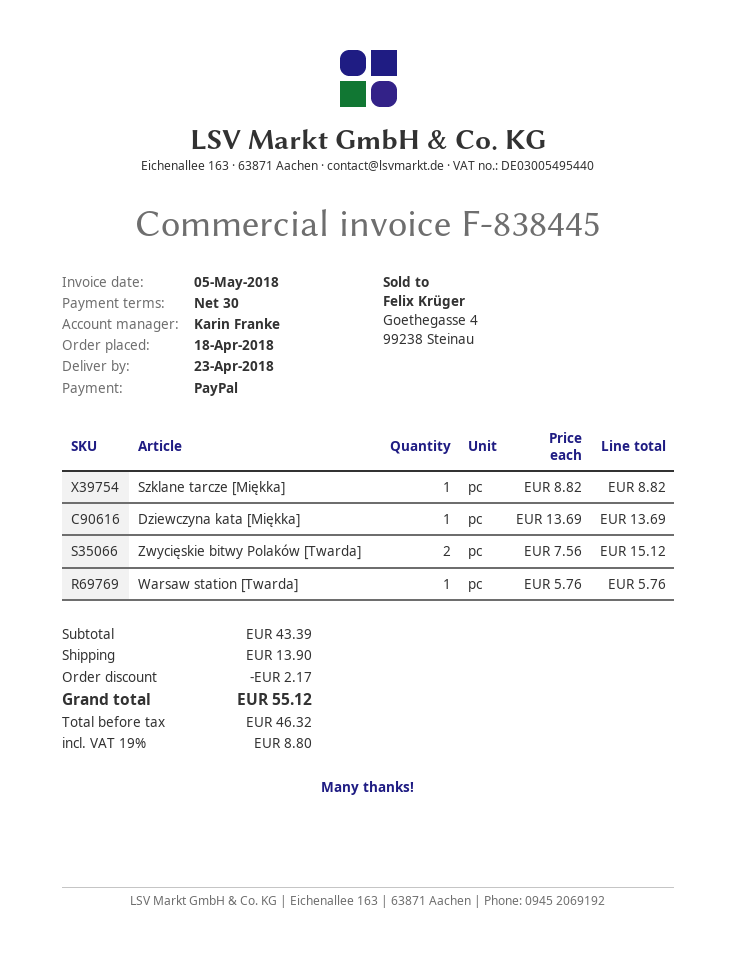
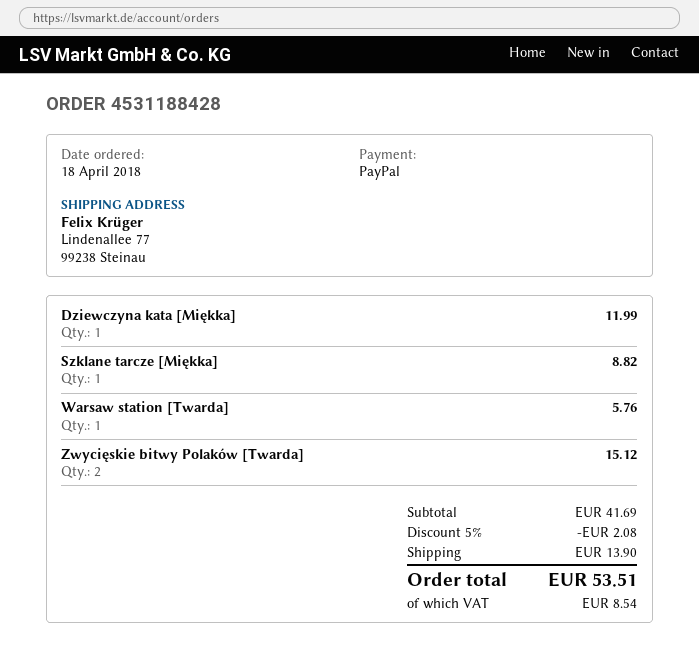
Dziewczyna kata [Miękka]: 1 for 13.69 -> 1 for 11.99
subtotal: 43.39 -> 41.69
discount: 2.17 -> 2.08
tax: 8.80 -> 8.54
total: 55.12 -> 53.51

